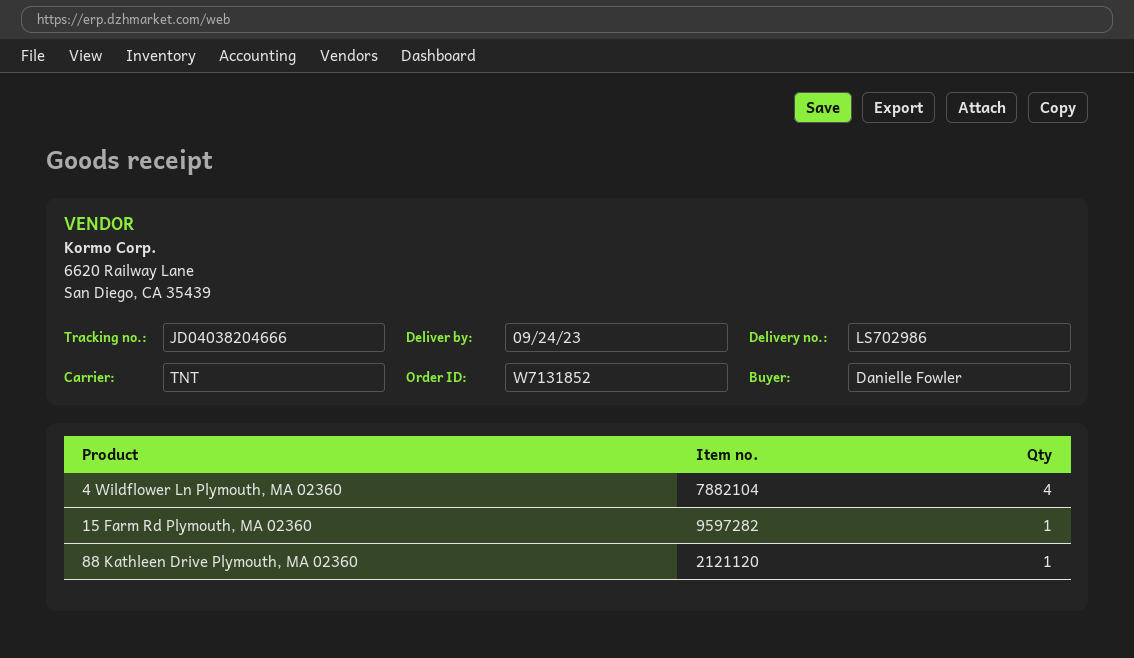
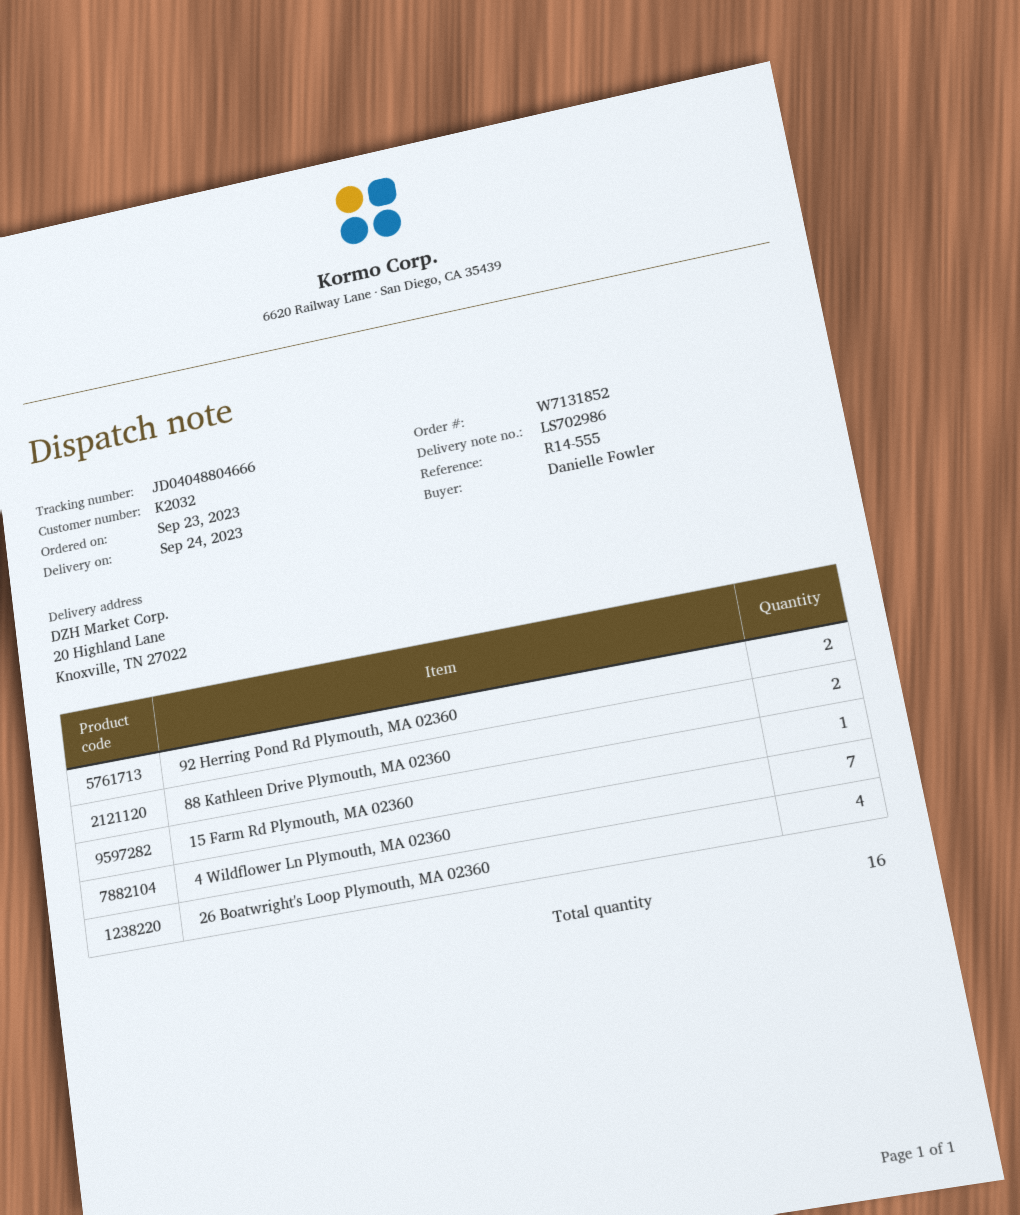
tracking number: JD04038204666 -> JD04048804666
4 Wildflower Ln Plymouth, MA 02360: 4 -> 7
88 Kathleen Drive Plymouth, MA 02360: 1 -> 2
92 Herring Pond Rd Plymouth, MA 02360: none -> 2
26 Boatwright's Loop Plymouth, MA 02360: none -> 4

